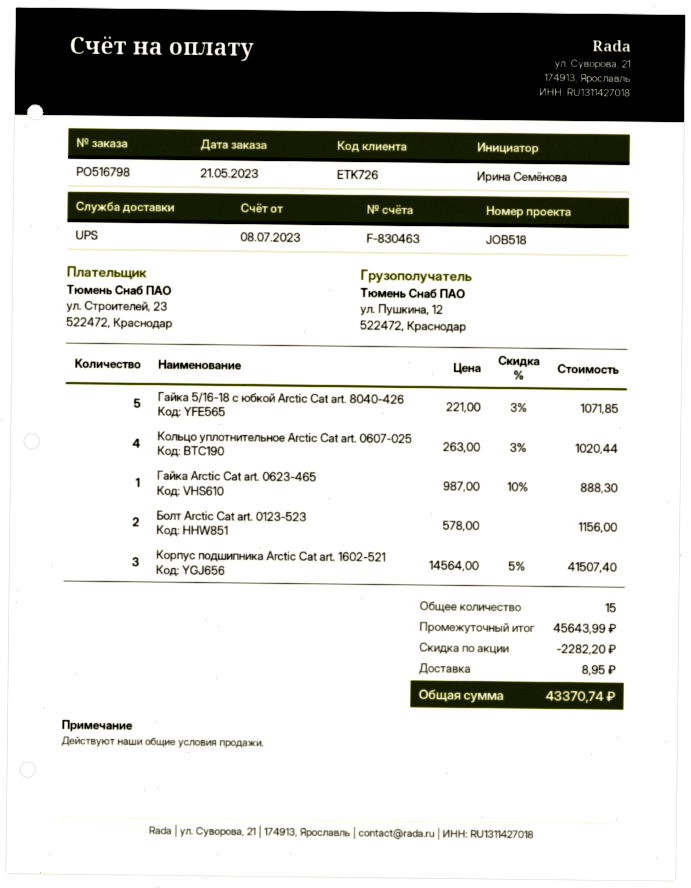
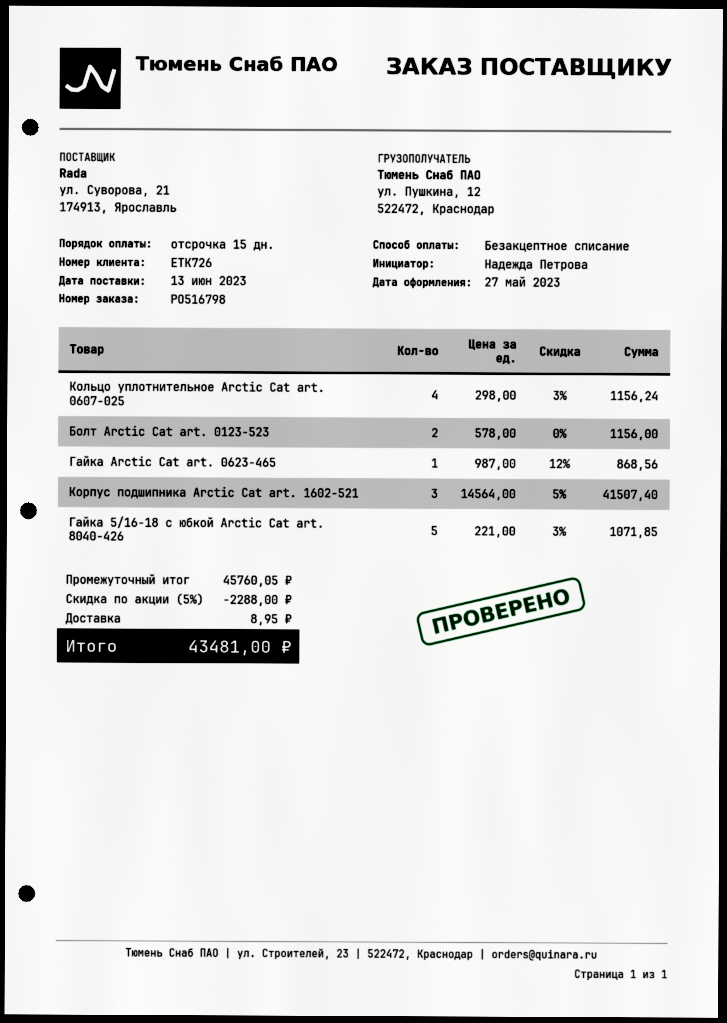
order date: 2023-05-21 -> 2023-05-27
ordered by: Ирина Семёнова -> Надежда Петрова
Кольцо уплотнительное Arctic Cat art. 0607-025: 4 x 263.00 - 3% = 1020.44 -> 4 x 298.00 - 3% = 1156.24
Гайка Arctic Cat art. 0623-465: 1 x 987.00 - 10% = 888.30 -> 1 x 987.00 - 12% = 868.56
subtotal: 45643.99 -> 45760.05
discount: 2282.20 -> 2288.00
total: 43370.74 -> 43481.00

